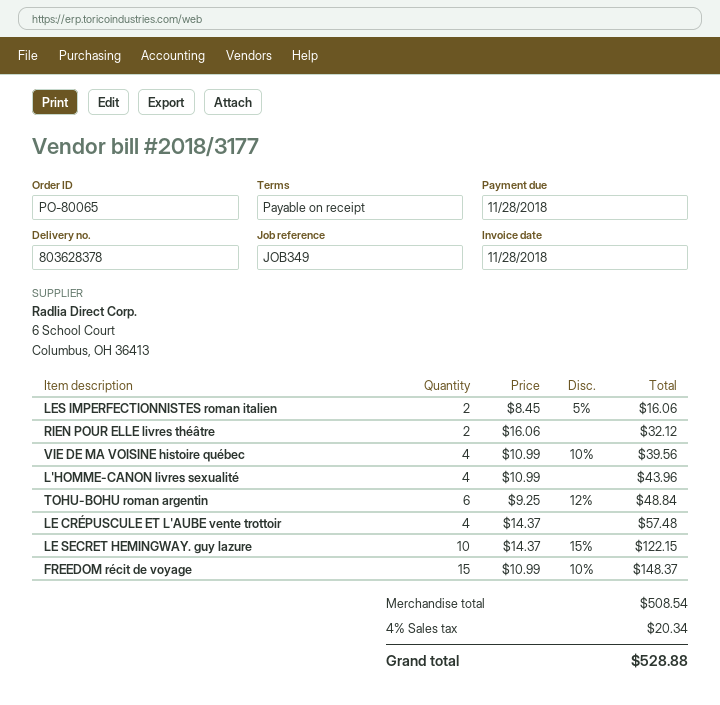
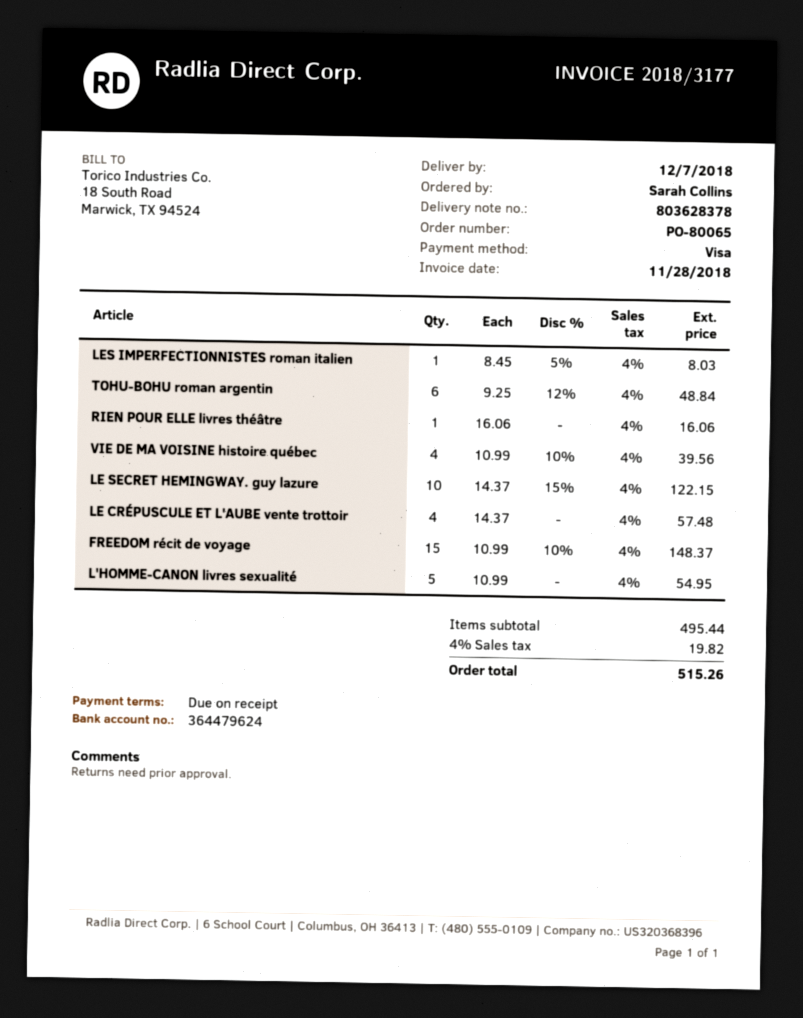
LES IMPERFECTIONNISTES roman italien: 2 x 8.45 - 5% = 16.06 -> 1 x 8.45 - 5% = 8.03
RIEN POUR ELLE livres théâtre: 2 x 16.06 = 32.12 -> 1 x 16.06 = 16.06
L'HOMME-CANON livres sexualité: 4 x 10.99 = 43.96 -> 5 x 10.99 = 54.95
subtotal: 508.54 -> 495.44
tax: 4% = 20.34 -> 4% = 19.82
total: 528.88 -> 515.26

